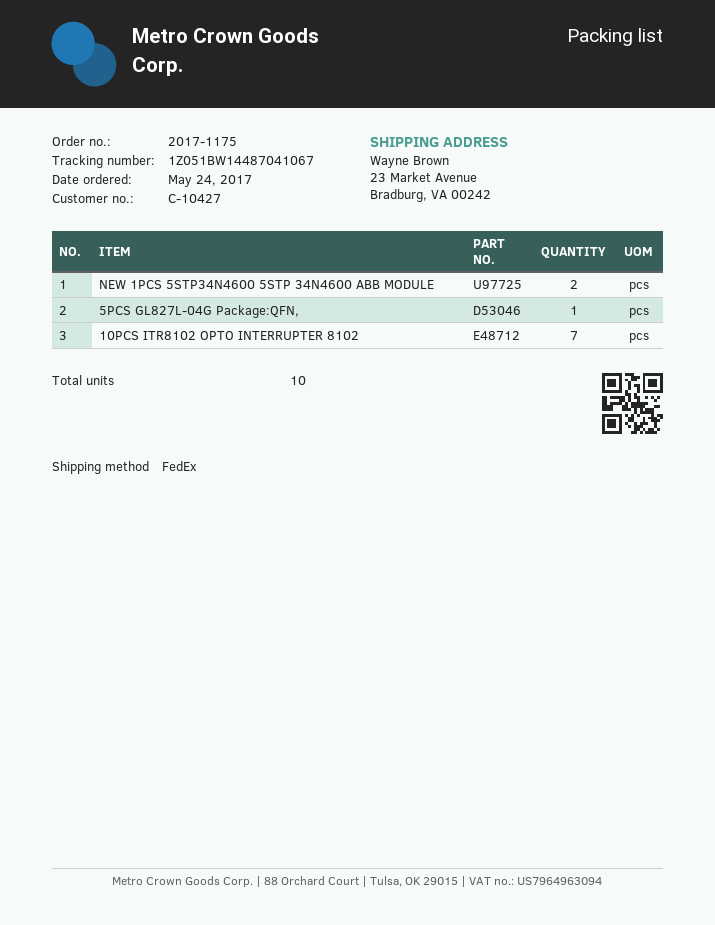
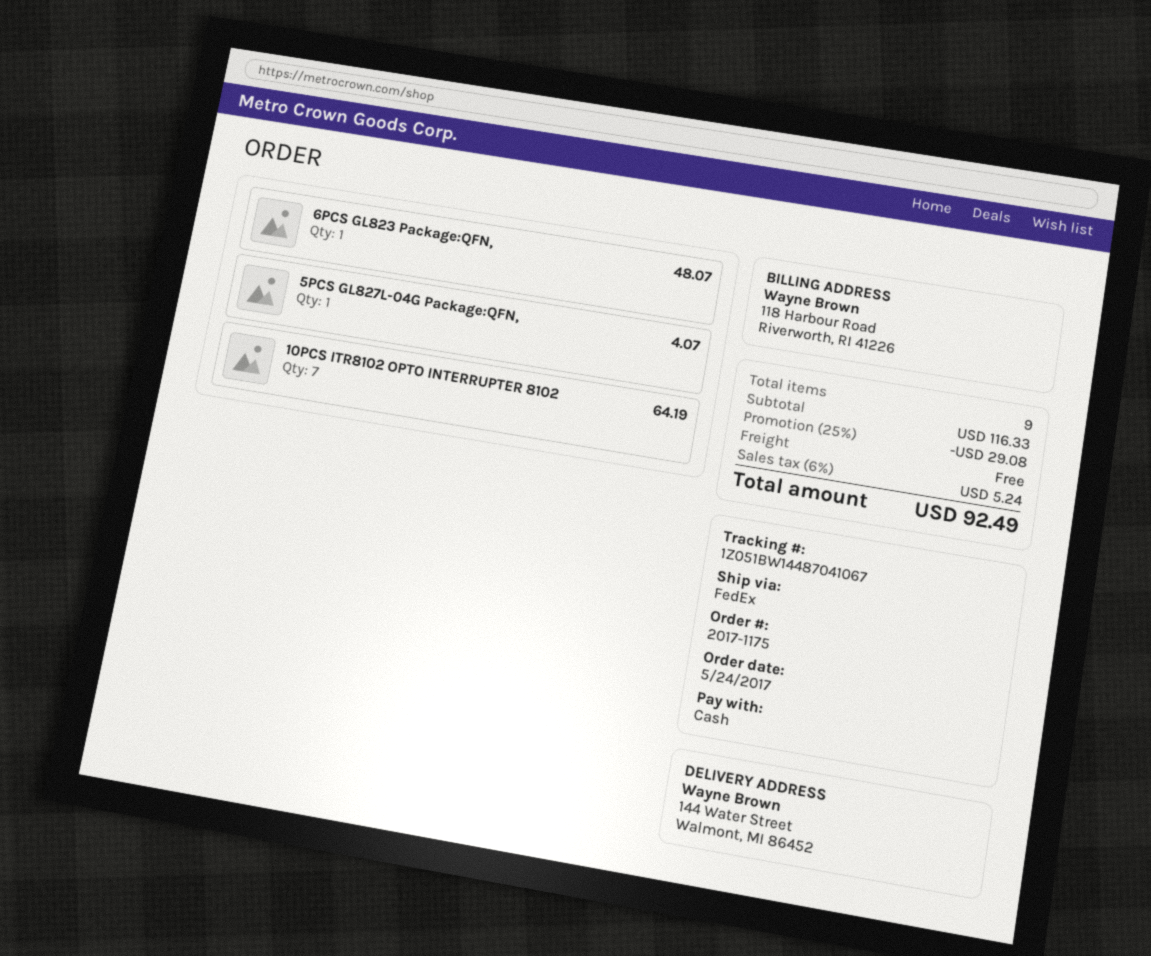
ship to: 23 Market Avenue, Bradburg, VA 00242 -> 144 Water Street, Walmont, MI 86452
NEW 1PCS 5STP34N4600 5STP 34N4600 ABB MODULE: 2 -> none
6PCS GL823 Package:QFN,: none -> 1
total quantity: 10 -> 9

